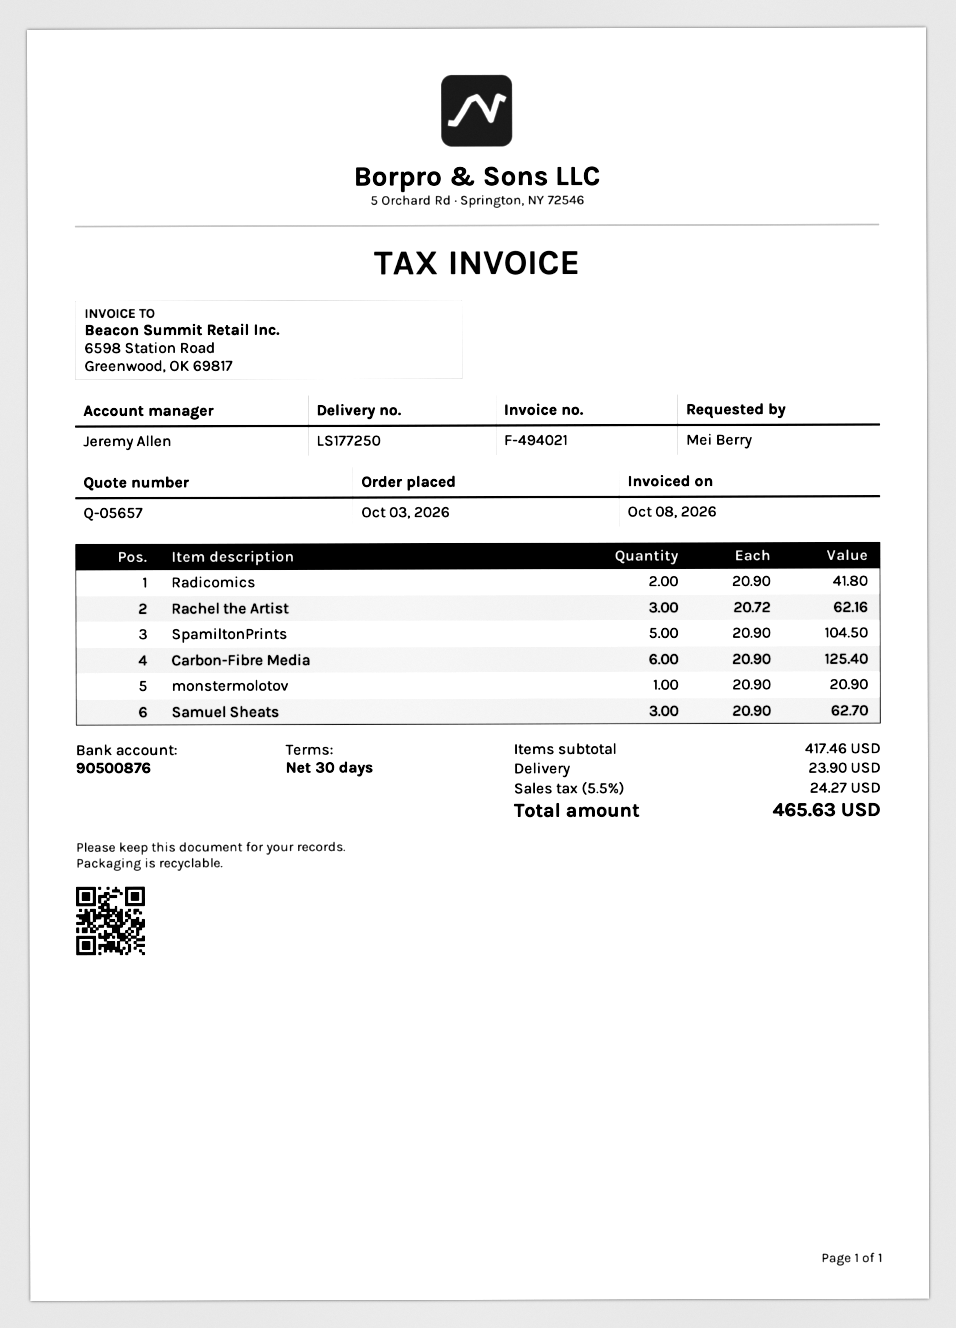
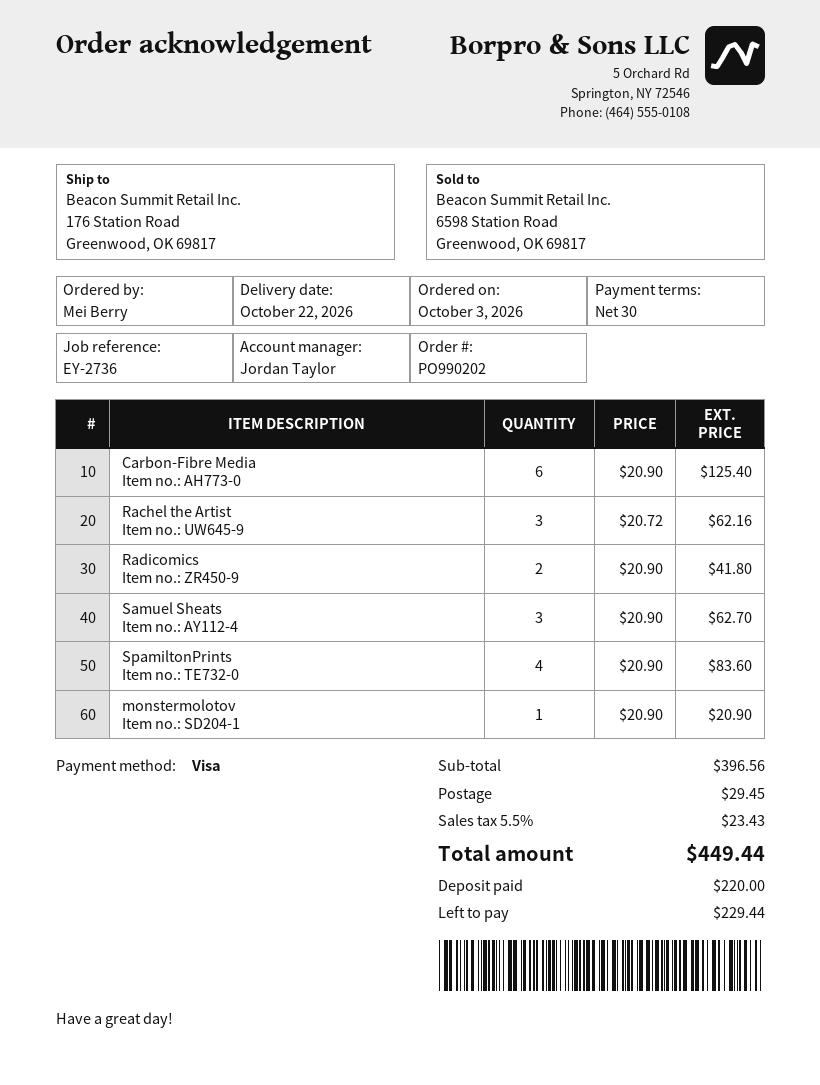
sales rep: Jeremy Allen -> Jordan Taylor
SpamiltonPrints: 5 x 20.90 = 104.50 -> 4 x 20.90 = 83.60
subtotal: 417.46 -> 396.56
shipping: 23.90 -> 29.45
tax: 5.5% = 24.27 -> 5.5% = 23.43
total: 465.63 -> 449.44

